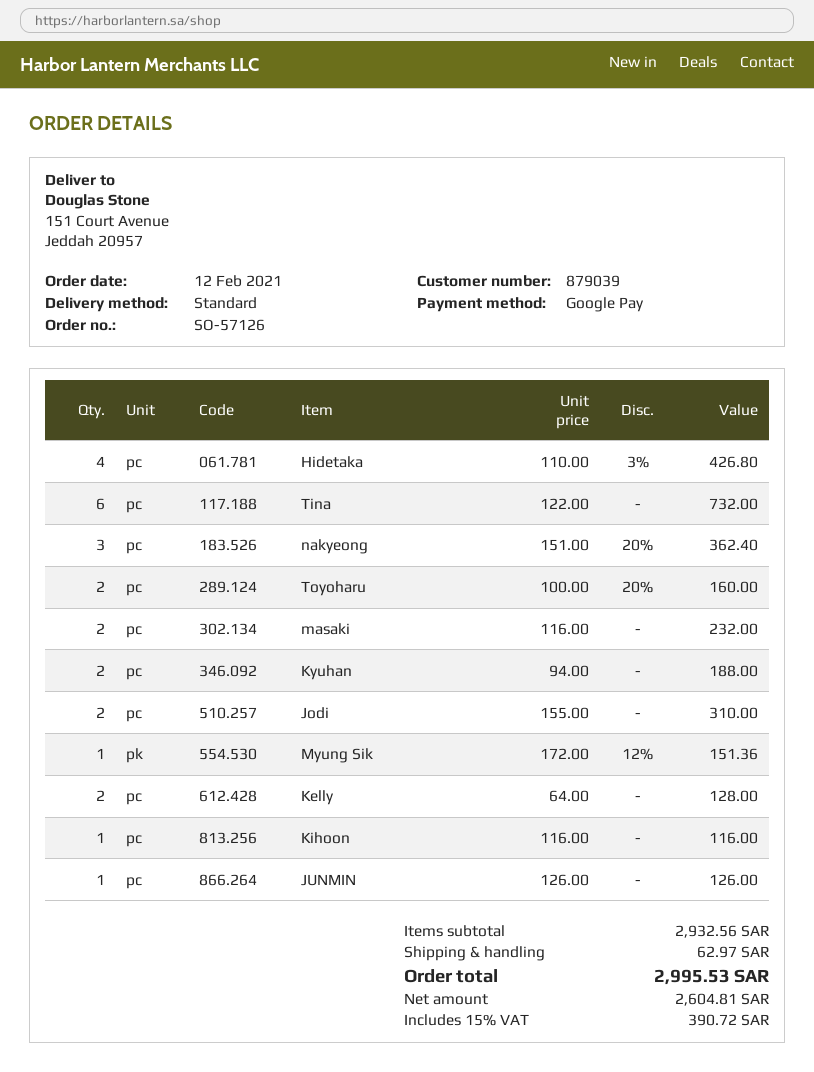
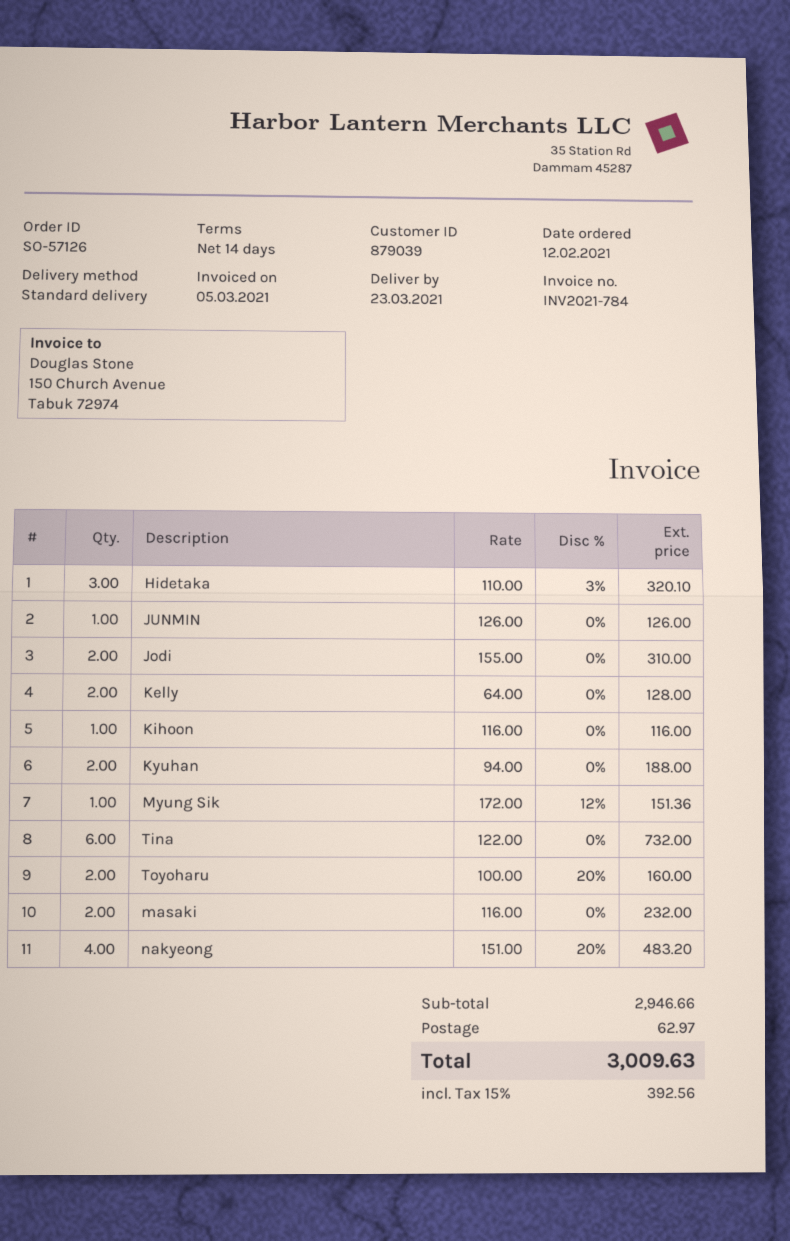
Hidetaka: 4 x 110.00 - 3% = 426.80 -> 3 x 110.00 - 3% = 320.10
nakyeong: 3 x 151.00 - 20% = 362.40 -> 4 x 151.00 - 20% = 483.20
subtotal: 2932.56 -> 2946.66
tax: 15% = 390.72 -> 15% = 392.56
total: 2995.53 -> 3009.63

